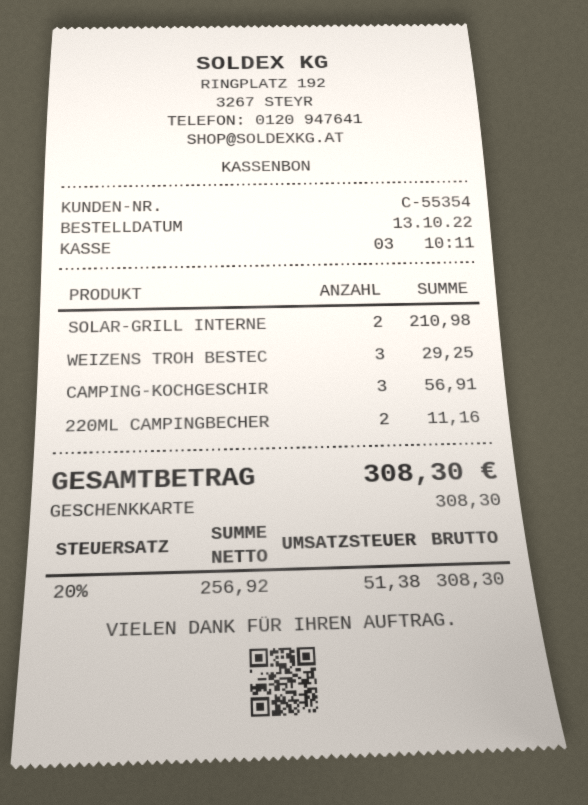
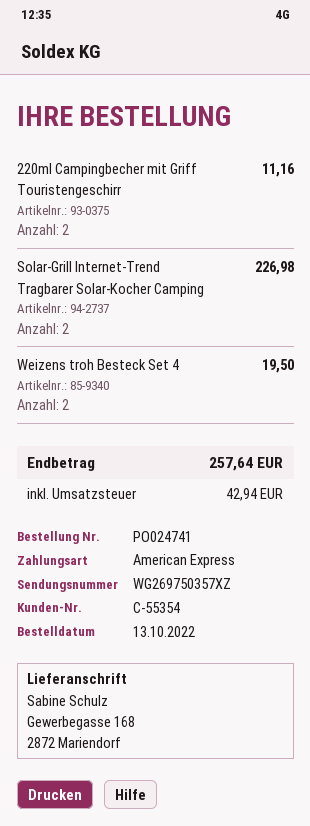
payment method: gift card -> American Express
SOLAR-GRILL INTERNE: 2 for 210.98 -> 2 for 226.98
WEIZENS TROH BESTEC: 3 for 29.25 -> 2 for 19.50
CAMPING-KOCHGESCHIR: 3 for 56.91 -> none
tax: 51.38 -> 42.94
total: 308.30 -> 257.64

